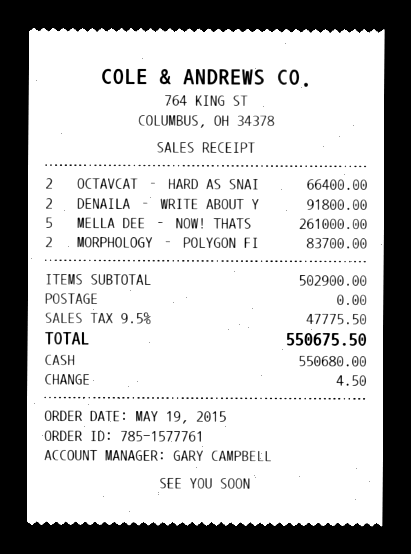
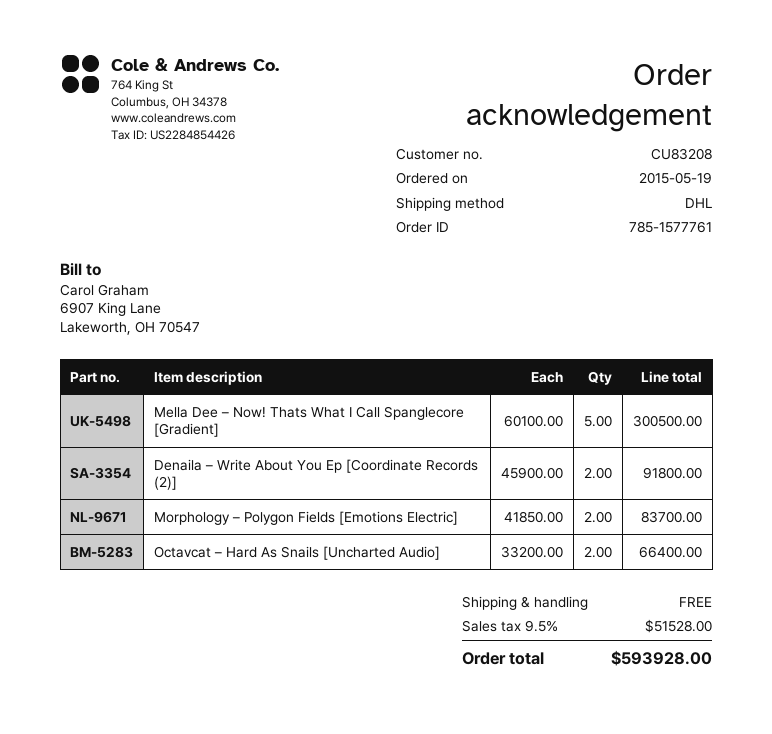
MELLA DEE – NOW! THATS: 5 for 261000.00 -> 5 for 300500.00
tax: 9.5% = 47775.50 -> 9.5% = 51528.00
total: 550675.50 -> 593928.00

